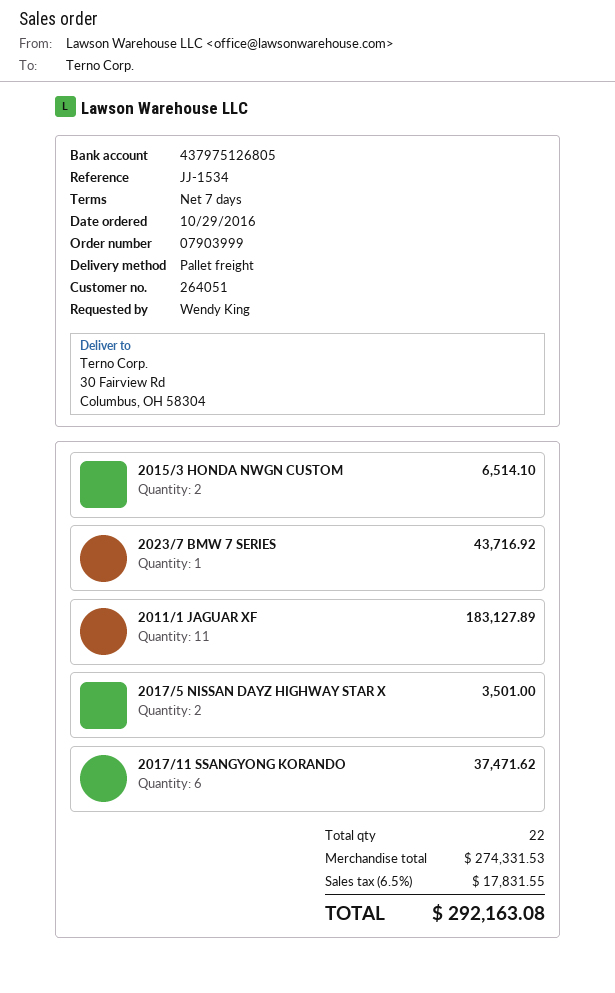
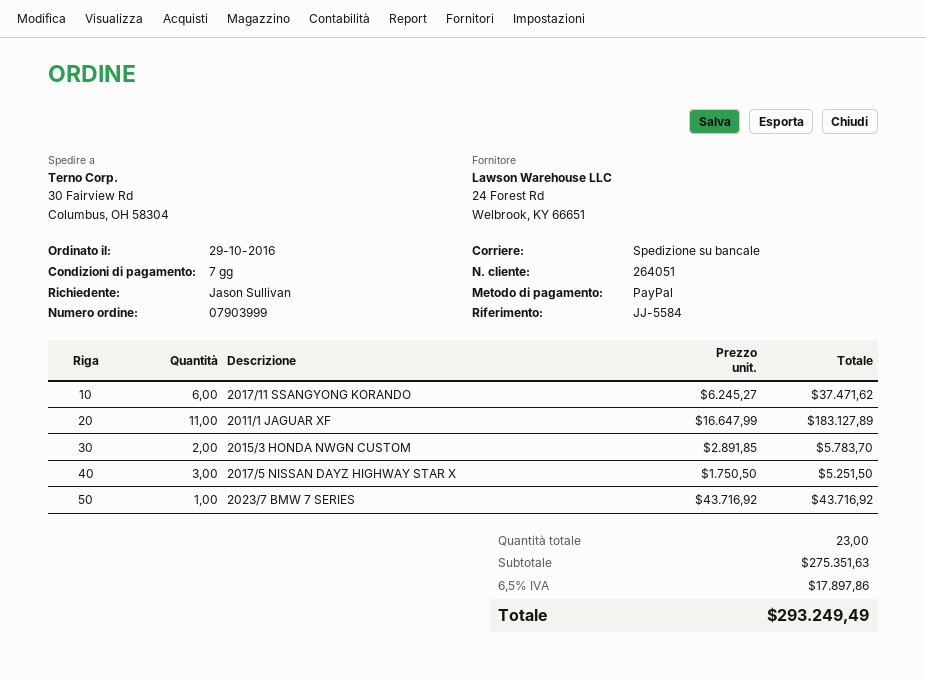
reference: JJ-1534 -> JJ-5584
ordered by: Wendy King -> Jason Sullivan
2015/3 HONDA NWGN CUSTOM: 2 for 6514.10 -> 2 for 5783.70
2017/5 NISSAN DAYZ HIGHWAY STAR X: 2 for 3501.00 -> 3 for 5251.50
total quantity: 22 -> 23
subtotal: 274331.53 -> 275351.63
tax: 6.5% = 17831.55 -> 6.5% = 17897.86
total: 292163.08 -> 293249.49

